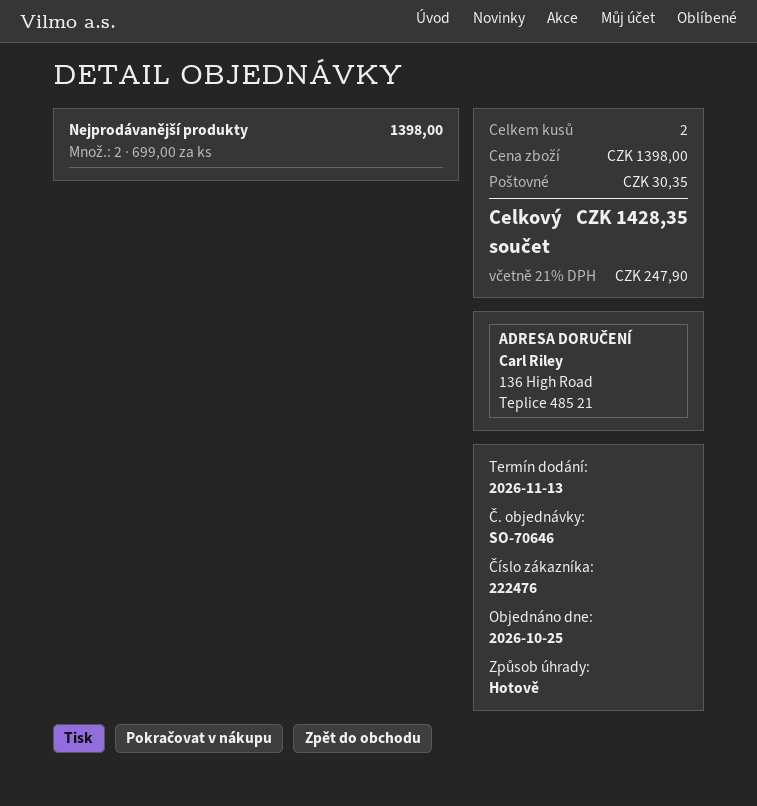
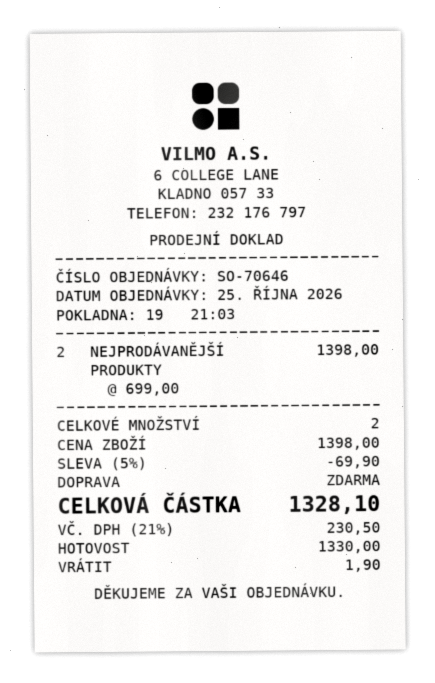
discount: none -> 5% = 69.90
shipping: 30.35 -> 0.00
tax: 21% = 247.90 -> 21% = 230.50
total: 1428.35 -> 1328.10

